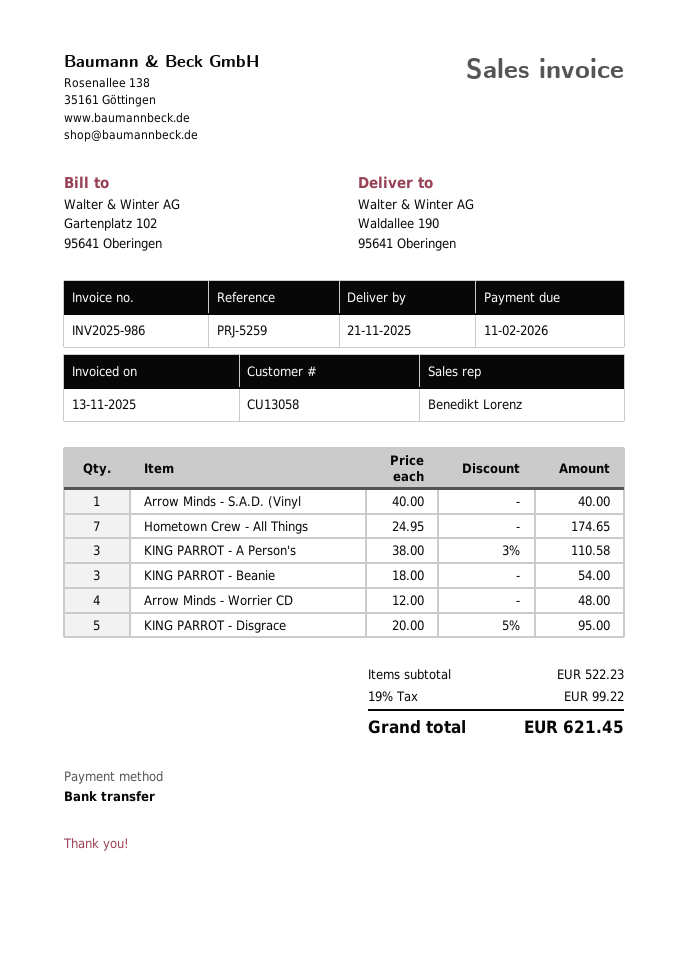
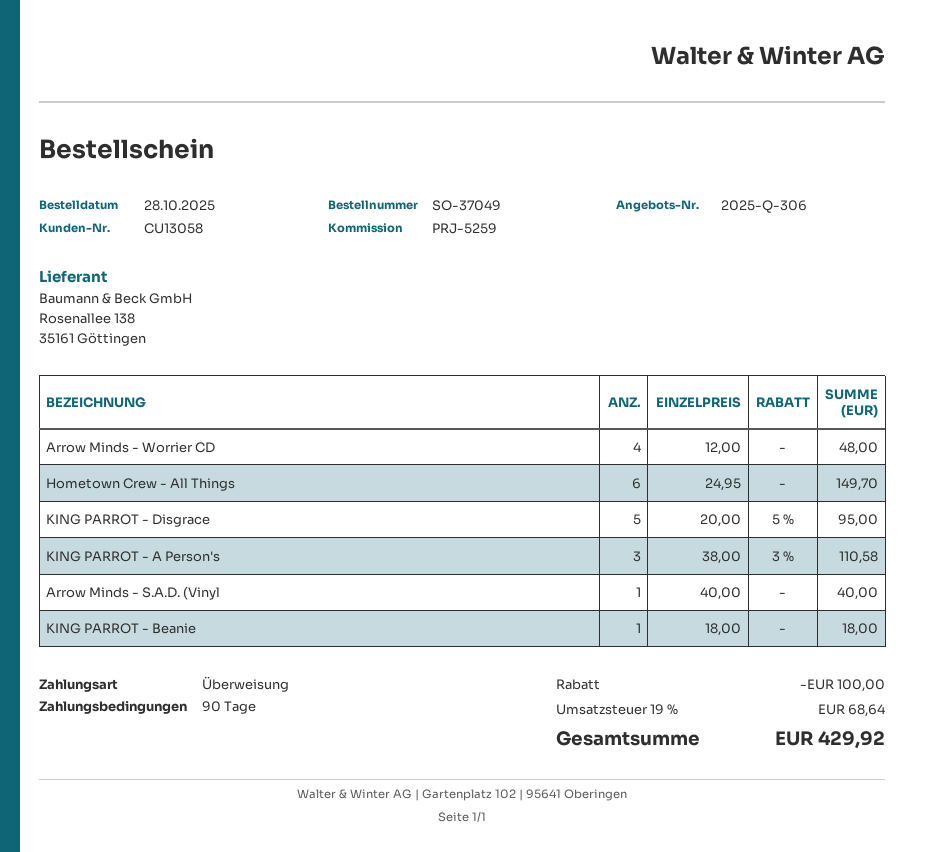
Hometown Crew - All Things: 7 x 24.95 = 174.65 -> 6 x 24.95 = 149.70
KING PARROT - Beanie: 3 x 18.00 = 54.00 -> 1 x 18.00 = 18.00
discount: none -> 100.00
tax: 19% = 99.22 -> 19% = 68.64
total: 621.45 -> 429.92

